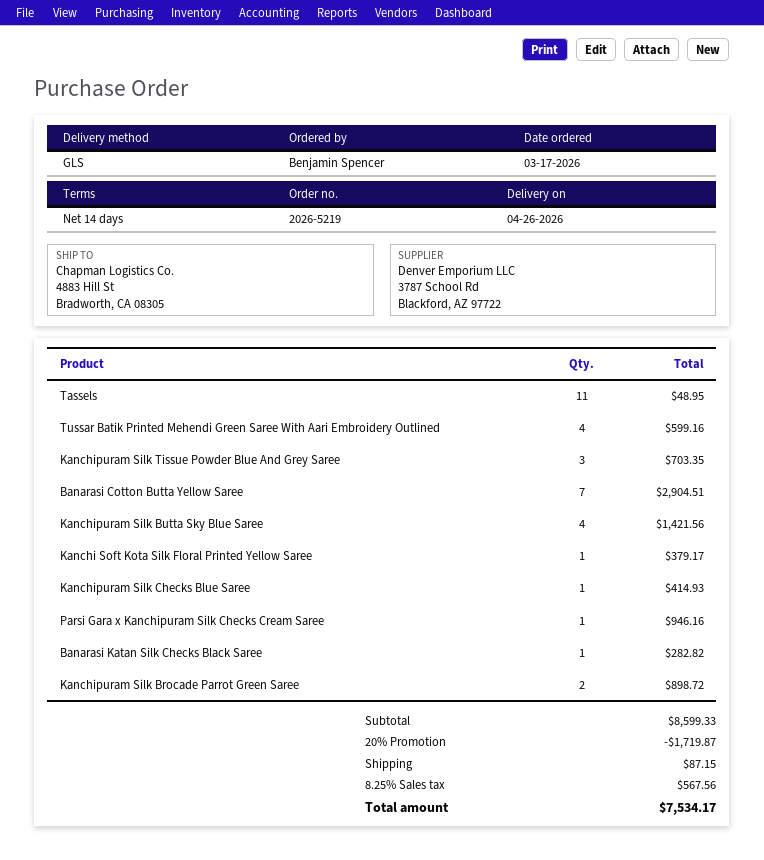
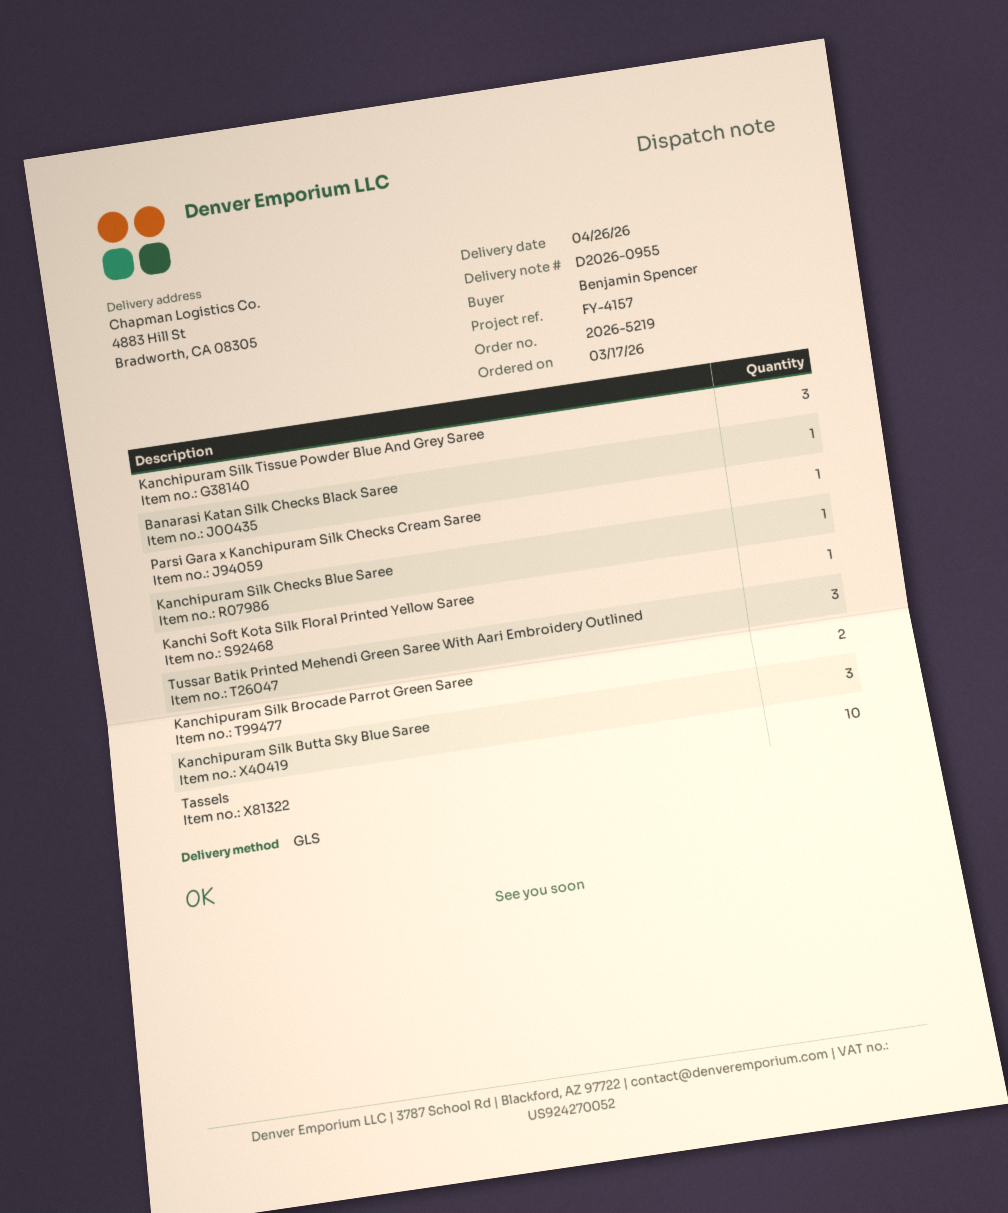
Tassels: 11 -> 10
Tussar Batik Printed Mehendi Green Saree With Aari Embroidery Outlined: 4 -> 3
Banarasi Cotton Butta Yellow Saree: 7 -> none
Kanchipuram Silk Butta Sky Blue Saree: 4 -> 3

